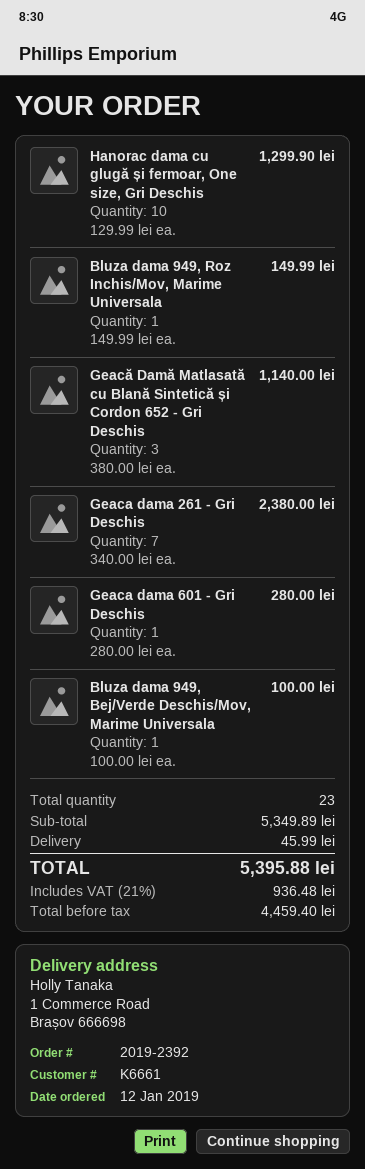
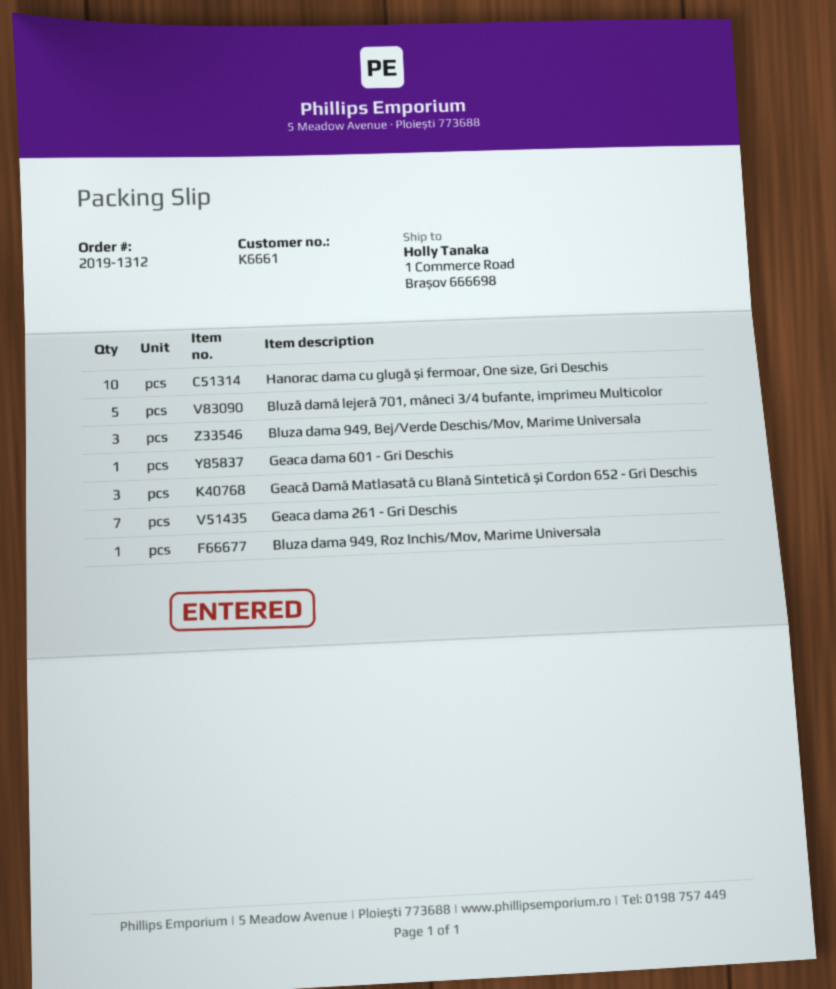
order number: 2019-2392 -> 2019-1312
Bluza dama 949, Bej/Verde Deschis/Mov, Marime Universala: 1 -> 3
Bluză damă lejeră 701, mâneci 3/4 bufante, imprimeu Multicolor: none -> 5

